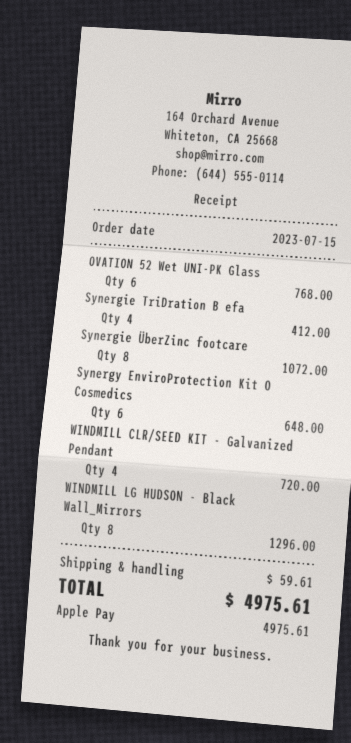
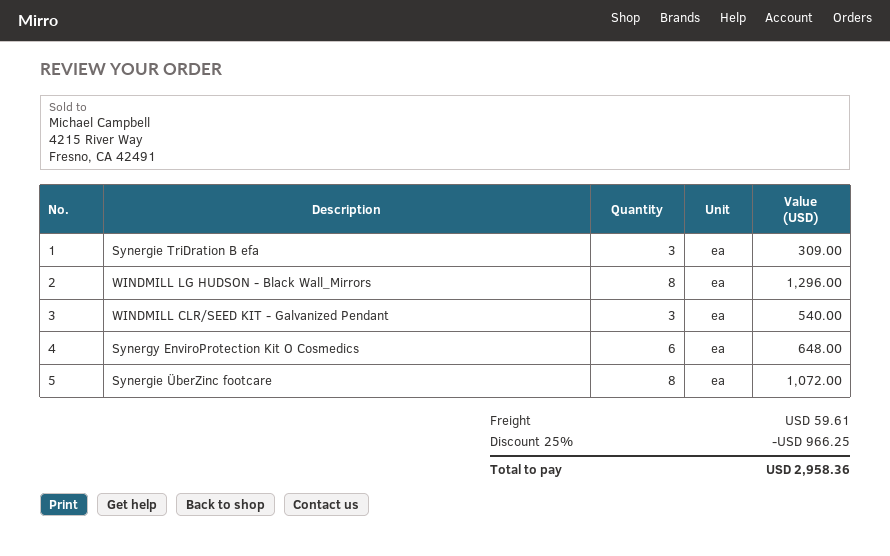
OVATION 52 Wet UNI-PK Glass: 6 for 768.00 -> none
Synergie TriDration B efa: 4 for 412.00 -> 3 for 309.00
WINDMILL CLR/SEED KIT - Galvanized Pendant: 4 for 720.00 -> 3 for 540.00
discount: none -> 25% = 966.25
total: 4975.61 -> 2958.36

